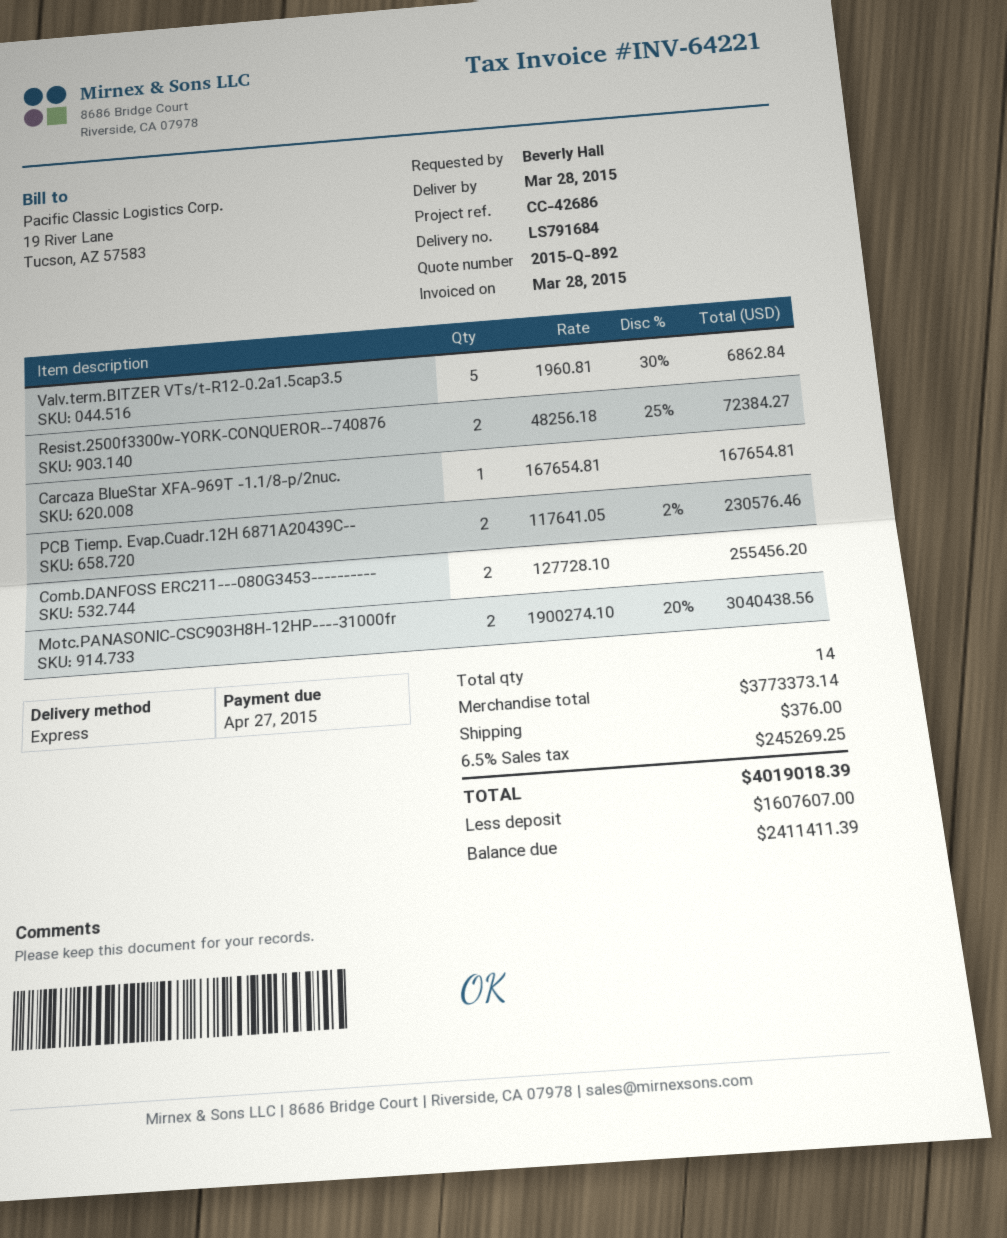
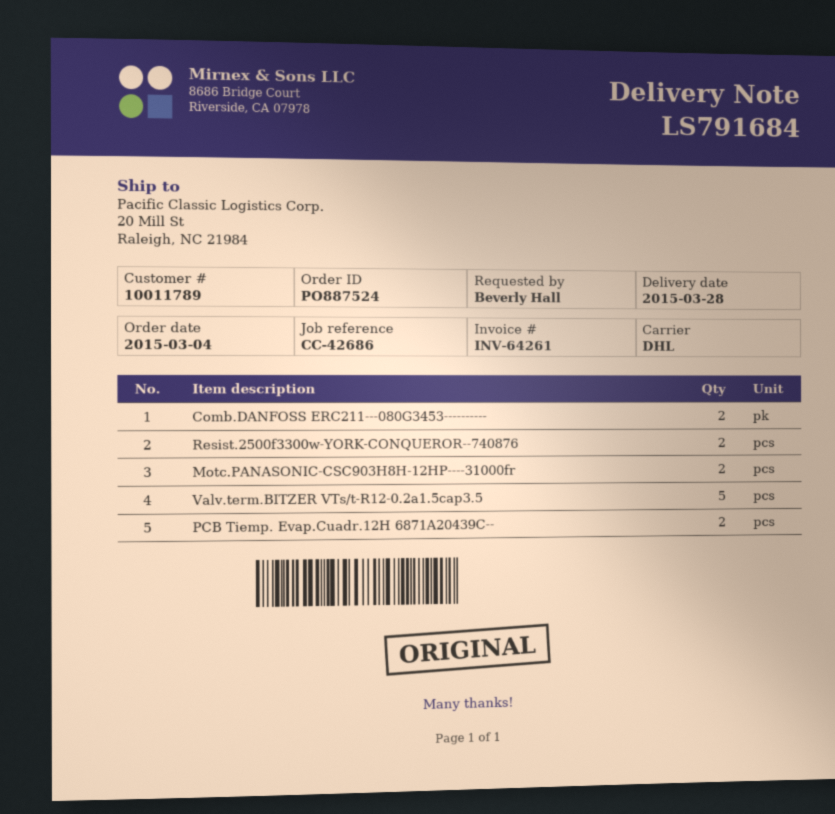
invoice number: INV-64221 -> INV-64261
shipping method: express -> DHL
Carcaza BlueStar XFA-969T -1.1/8-p/2nuc.: 1 -> none

